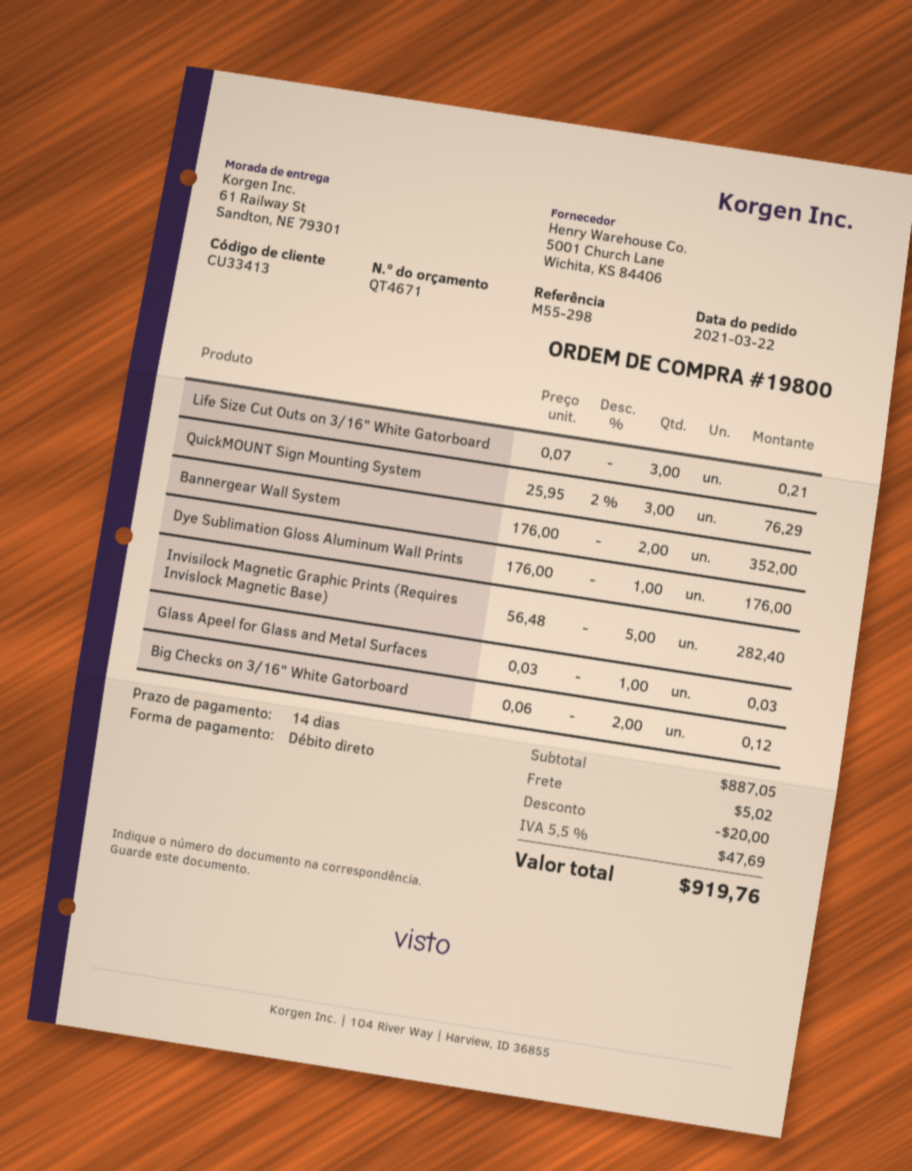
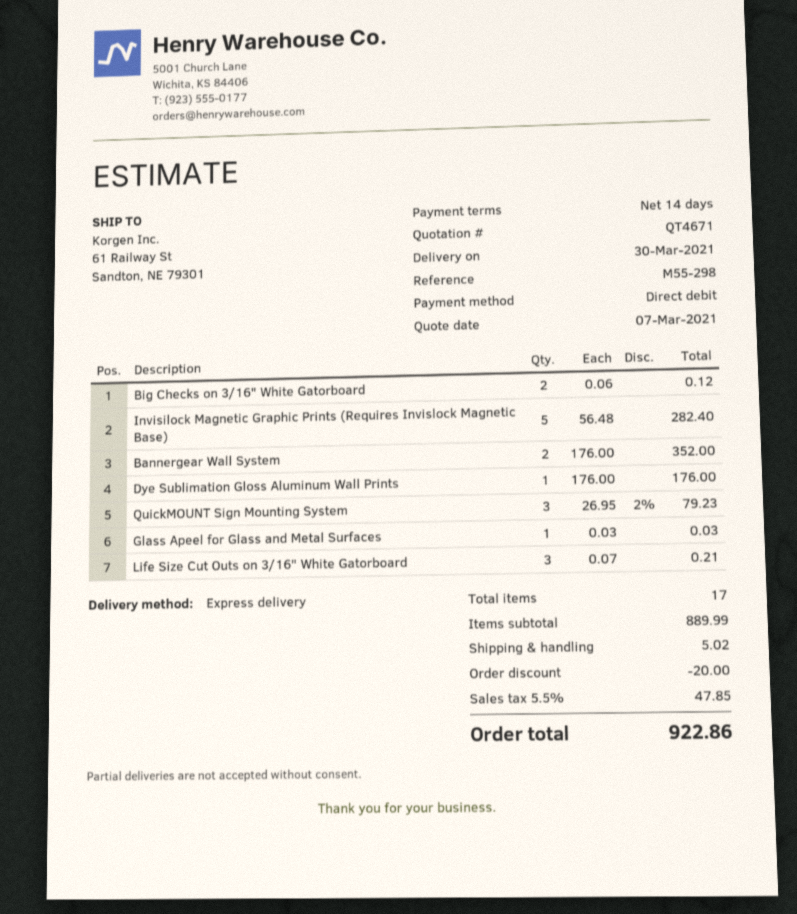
QuickMOUNT Sign Mounting System: 3 x 25.95 - 2% = 76.29 -> 3 x 26.95 - 2% = 79.23
subtotal: 887.05 -> 889.99
tax: 5.5% = 47.69 -> 5.5% = 47.85
total: 919.76 -> 922.86

